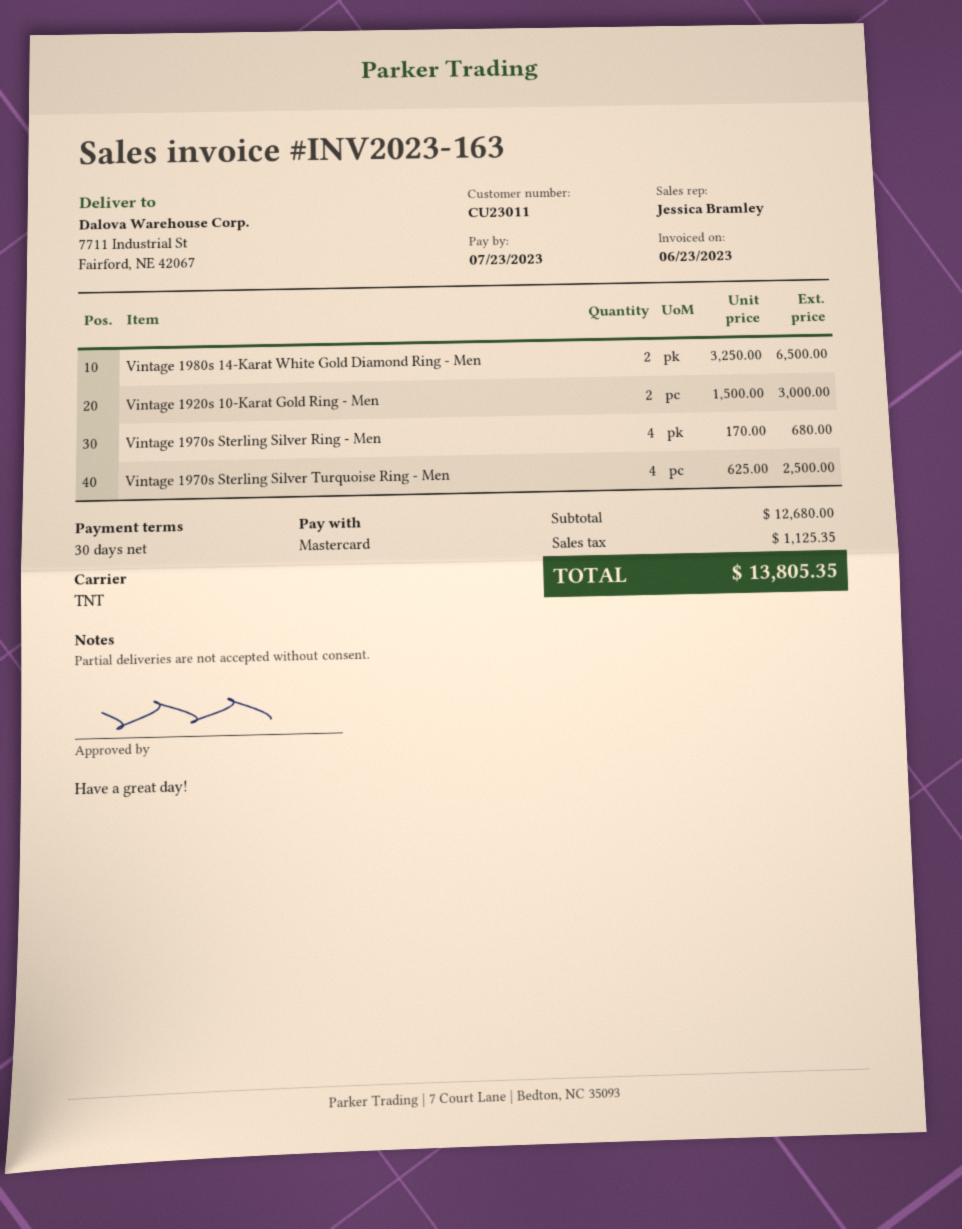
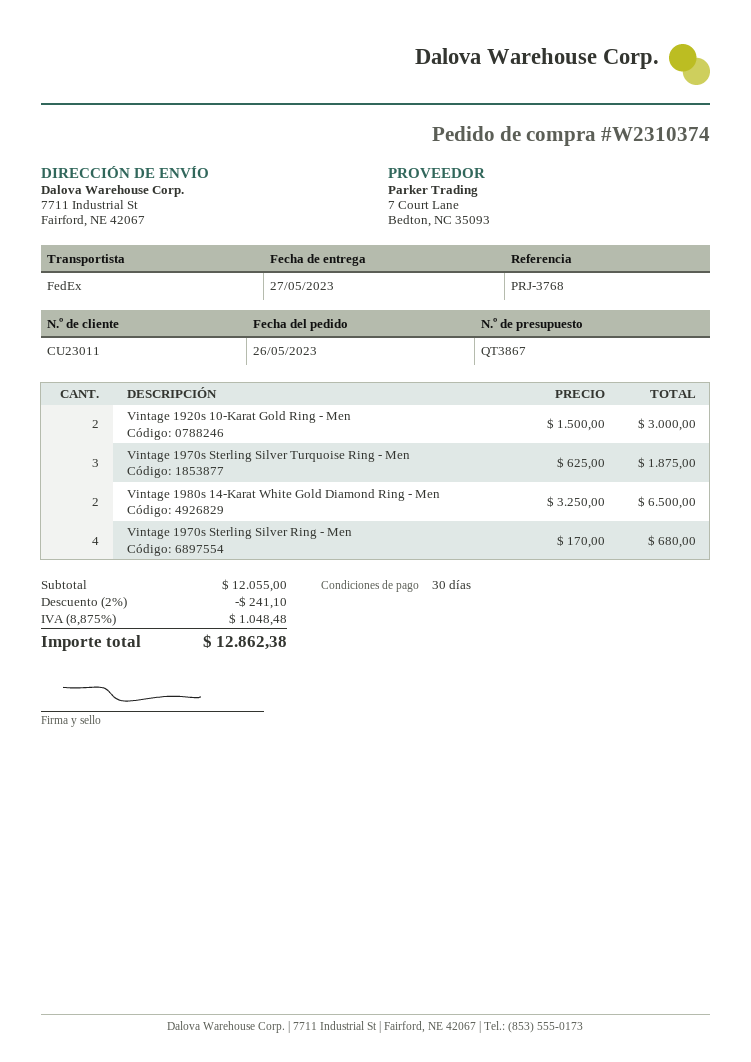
shipping method: TNT -> FedEx
Vintage 1970s Sterling Silver Turquoise Ring - Men: 4 x 625.00 = 2500.00 -> 3 x 625.00 = 1875.00
subtotal: 12680.00 -> 12055.00
discount: none -> 2% = 241.10
tax: 1125.35 -> 1048.48
total: 13805.35 -> 12862.38

